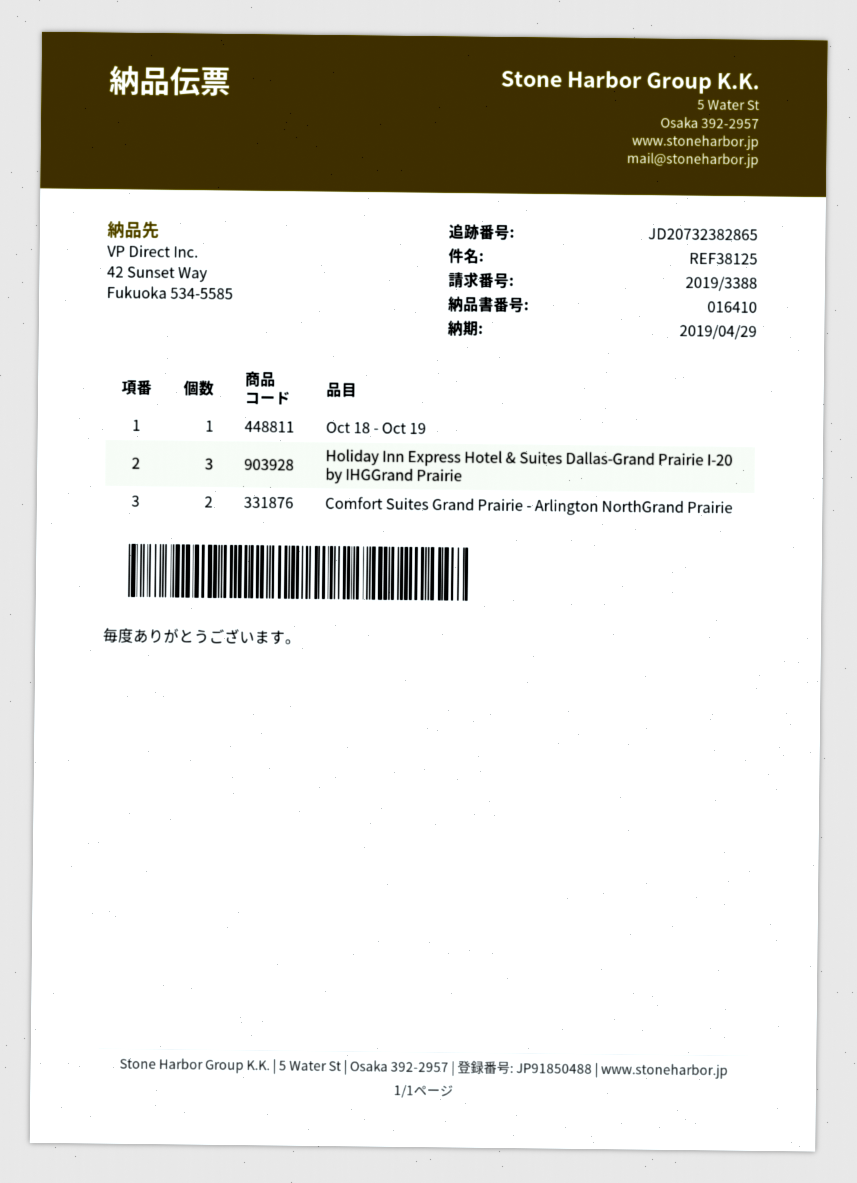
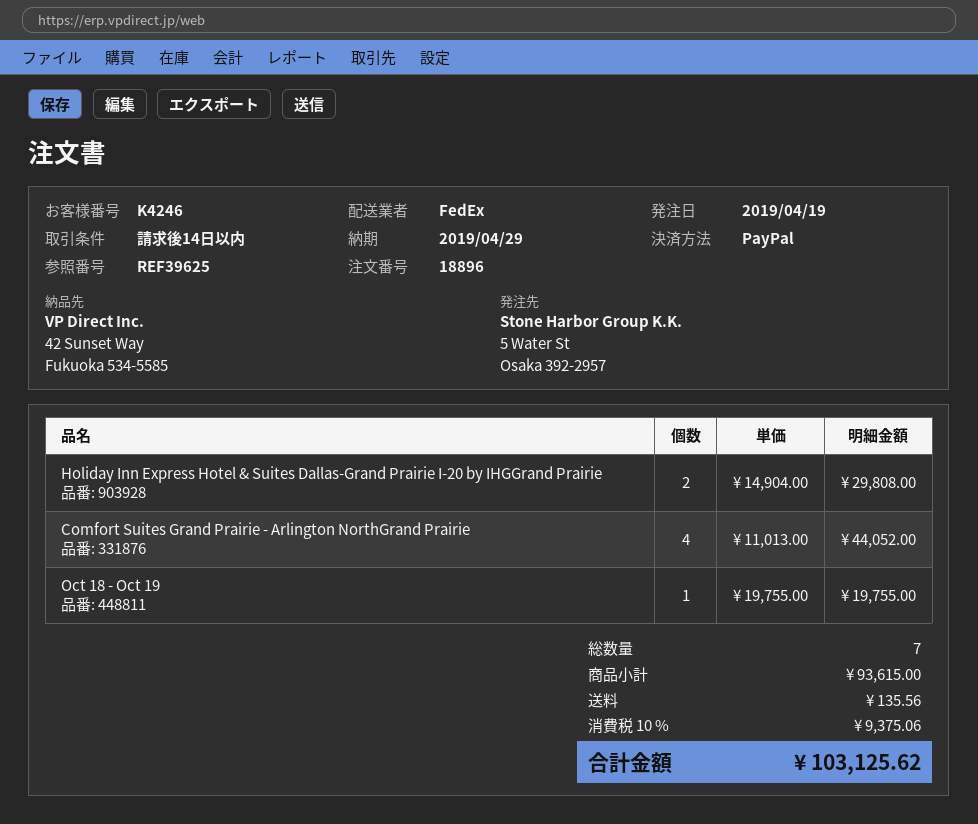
reference: REF38125 -> REF39625
Holiday Inn Express Hotel & Suites Dallas-Grand Prairie I-20 by IHGGrand Prairie: 3 -> 2
Comfort Suites Grand Prairie - Arlington NorthGrand Prairie: 2 -> 4

